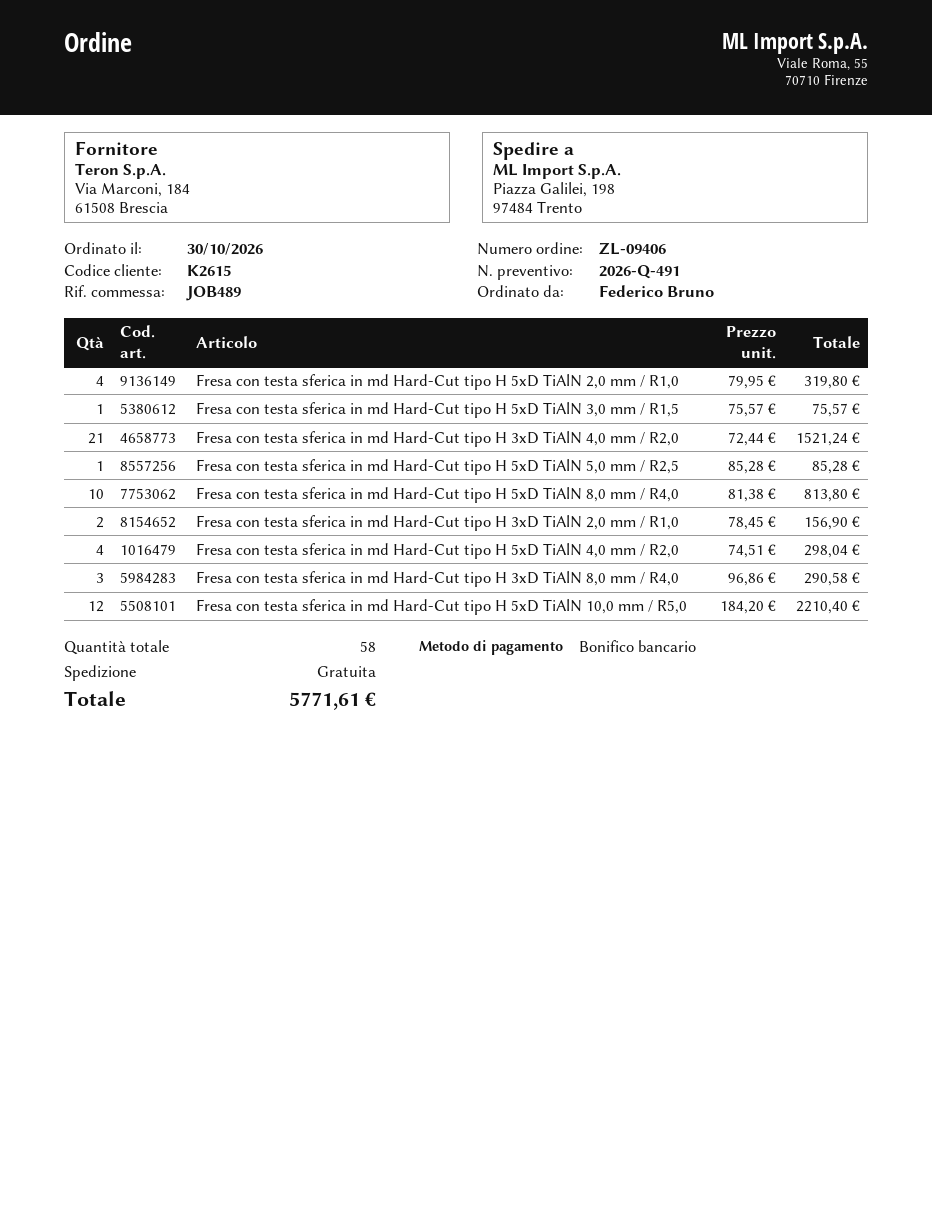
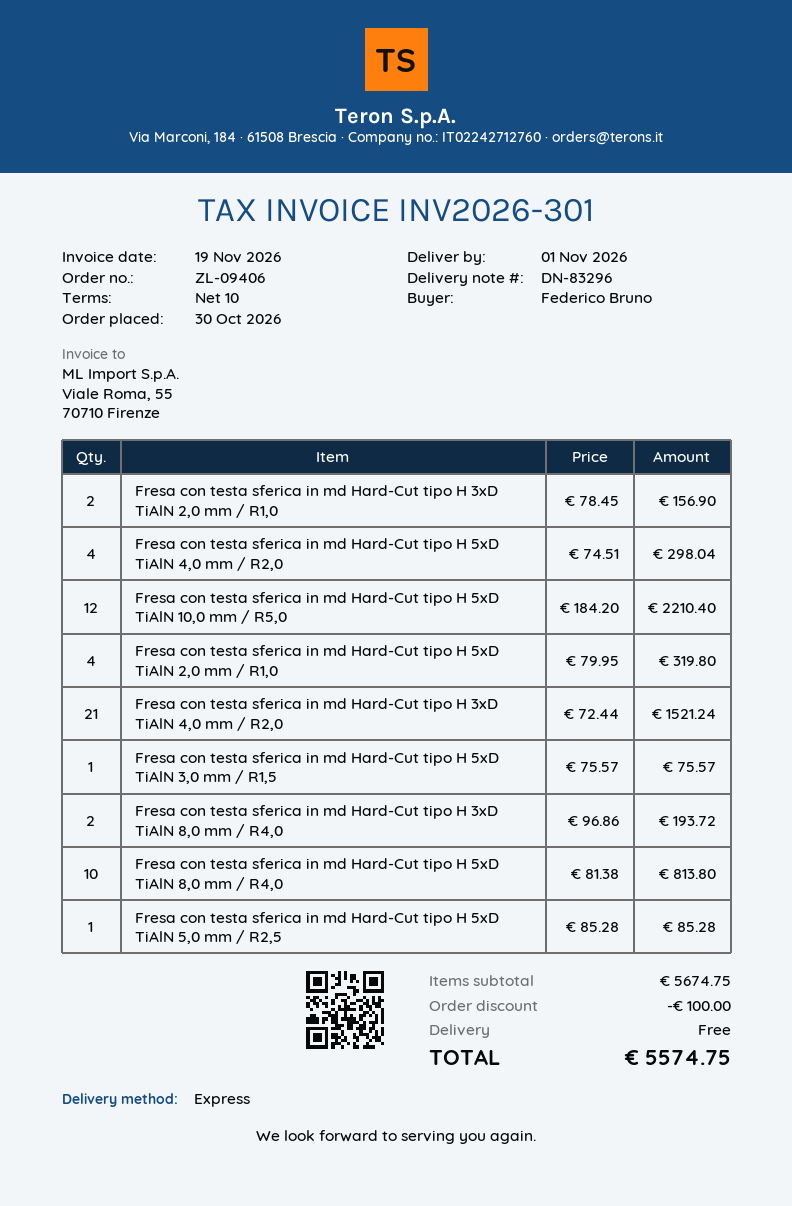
Fresa con testa sferica in md Hard-Cut tipo H 3xD TiAlN 8,0 mm / R4,0: 3 x 96.86 = 290.58 -> 2 x 96.86 = 193.72
discount: none -> 100.00
total: 5771.61 -> 5574.75

